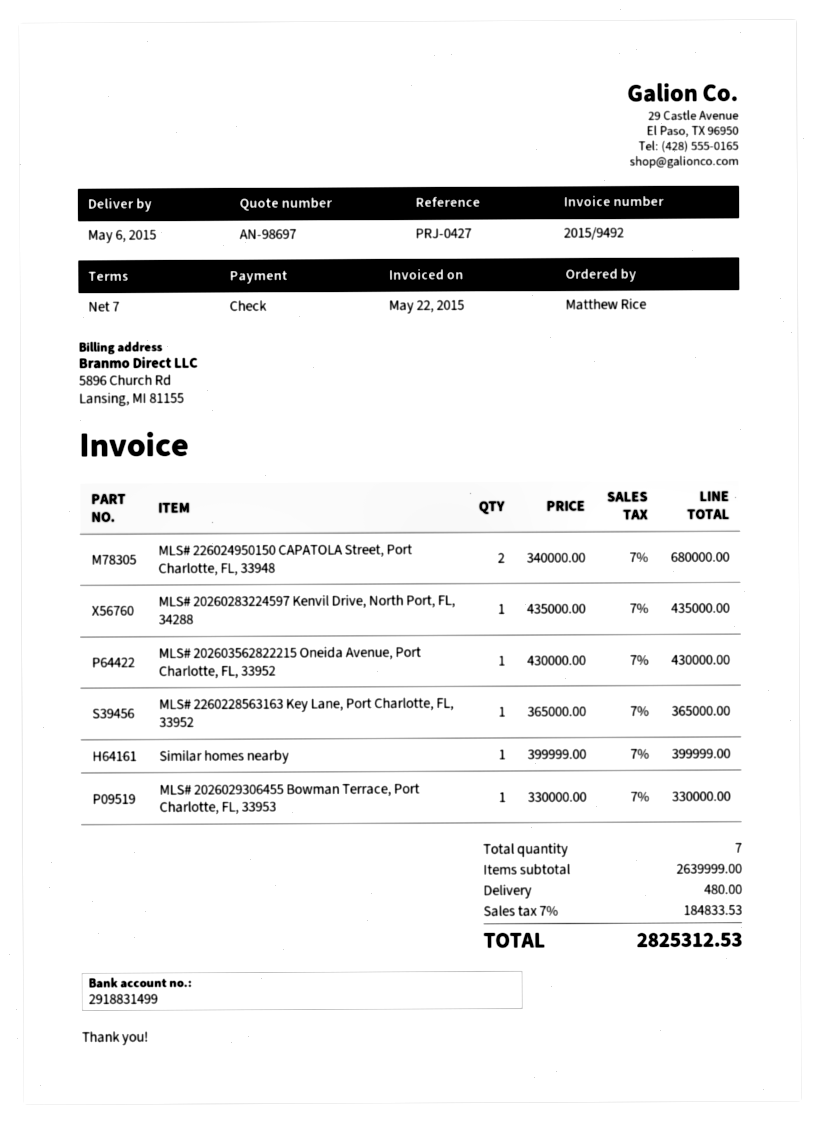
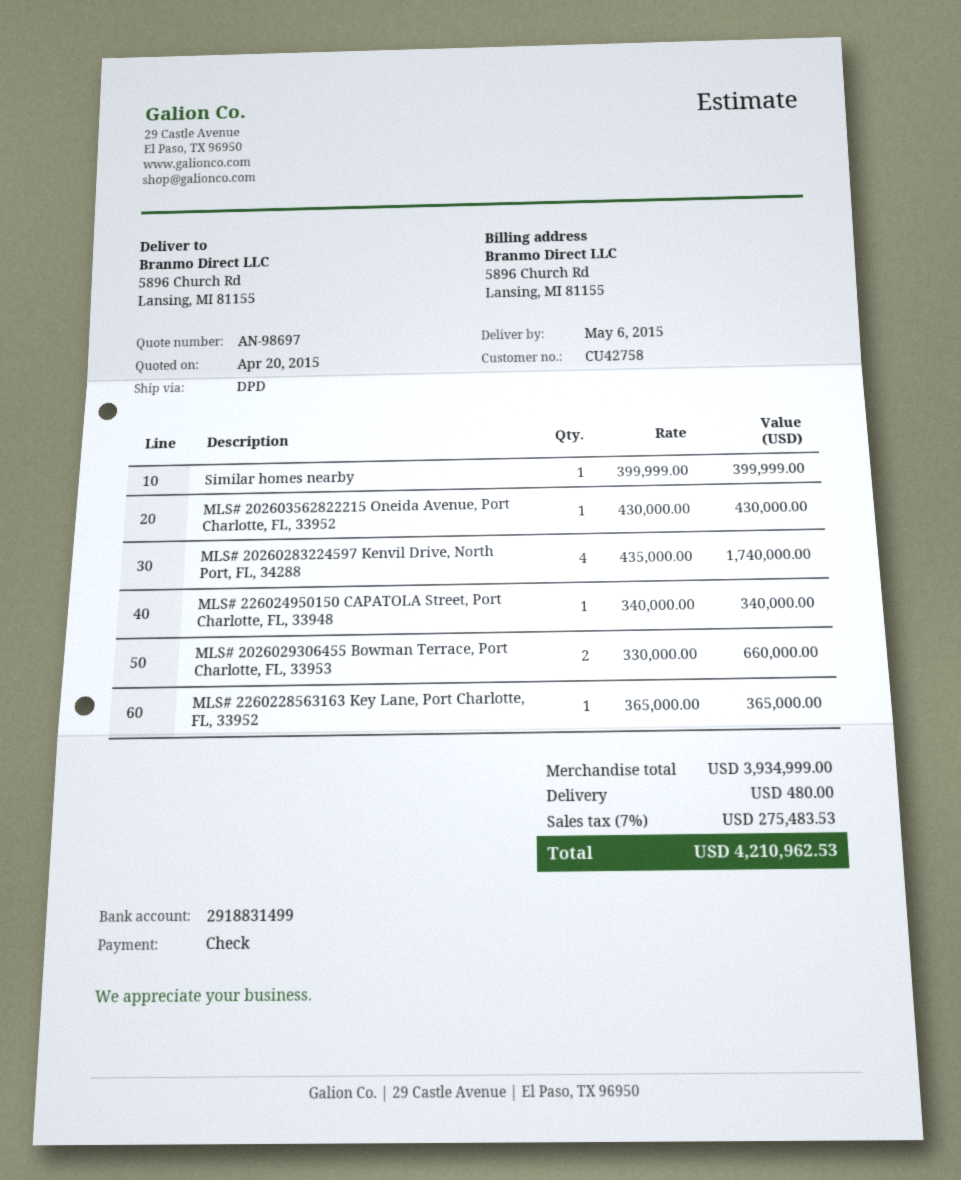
MLS# 226024950150 CAPATOLA Street, Port Charlotte, FL, 33948: 2 x 340000.00 = 680000.00 -> 1 x 340000.00 = 340000.00
MLS# 20260283224597 Kenvil Drive, North Port, FL, 34288: 1 x 435000.00 = 435000.00 -> 4 x 435000.00 = 1740000.00
MLS# 2026029306455 Bowman Terrace, Port Charlotte, FL, 33953: 1 x 330000.00 = 330000.00 -> 2 x 330000.00 = 660000.00
subtotal: 2639999.00 -> 3934999.00
tax: 7% = 184833.53 -> 7% = 275483.53
total: 2825312.53 -> 4210962.53

